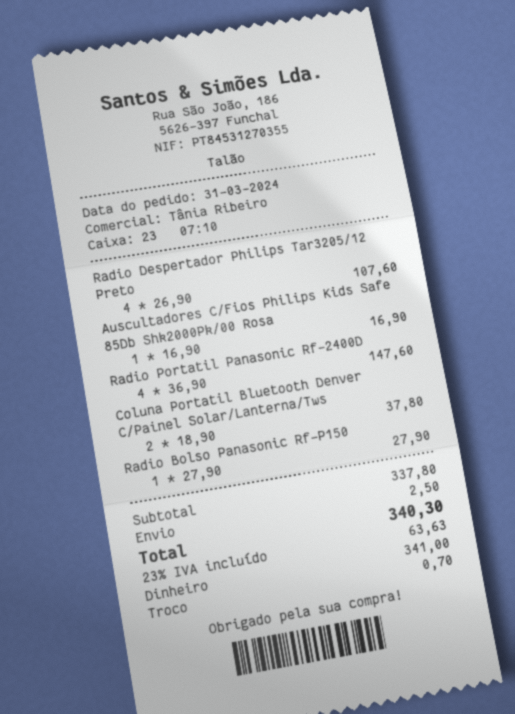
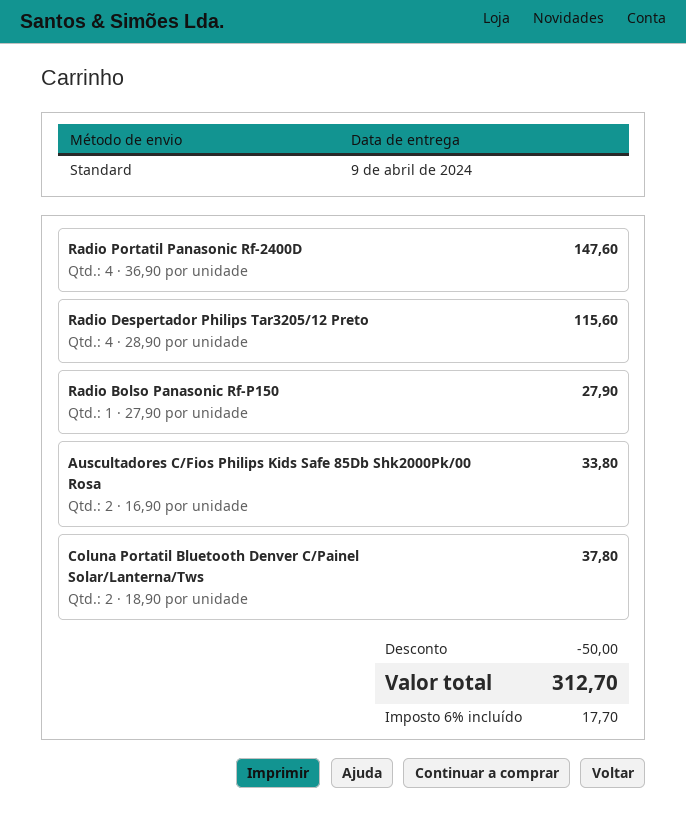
Radio Despertador Philips Tar3205/12 Preto: 4 x 26.90 = 107.60 -> 4 x 28.90 = 115.60
Auscultadores C/Fios Philips Kids Safe 85Db Shk2000Pk/00 Rosa: 1 x 16.90 = 16.90 -> 2 x 16.90 = 33.80
discount: none -> 50.00
shipping: 2.50 -> none
tax: 23% = 63.63 -> 6% = 17.70
total: 340.30 -> 312.70

